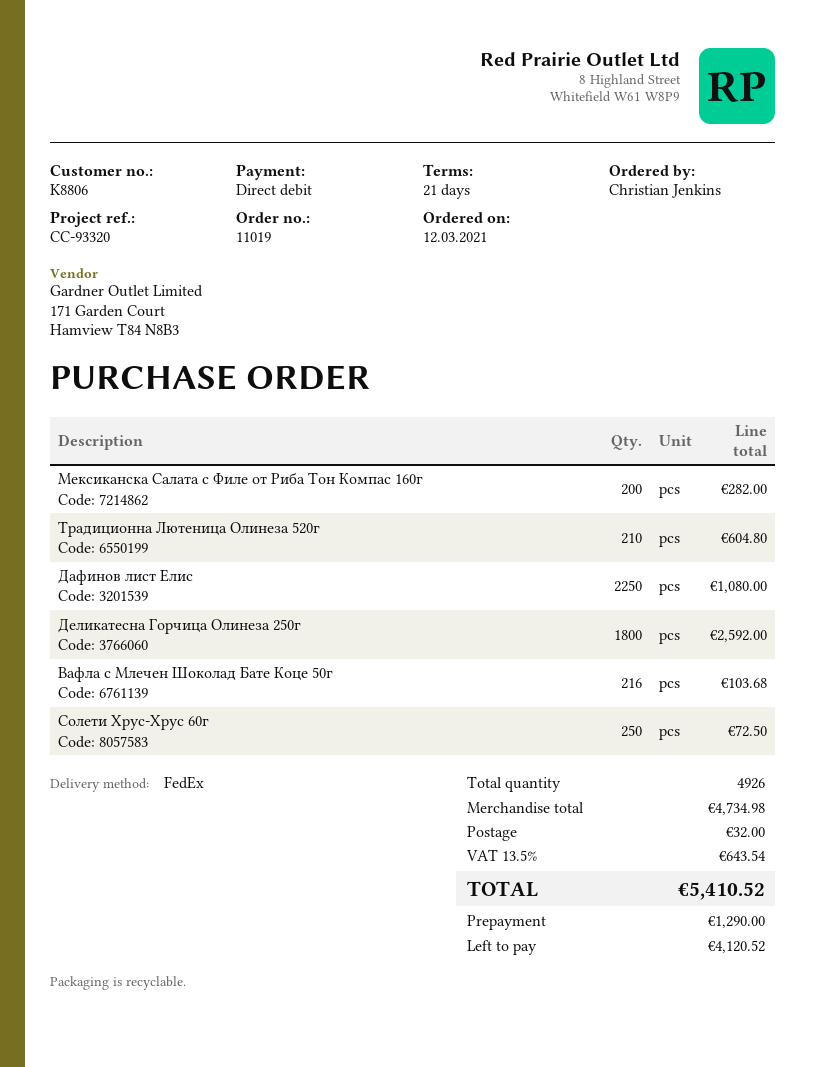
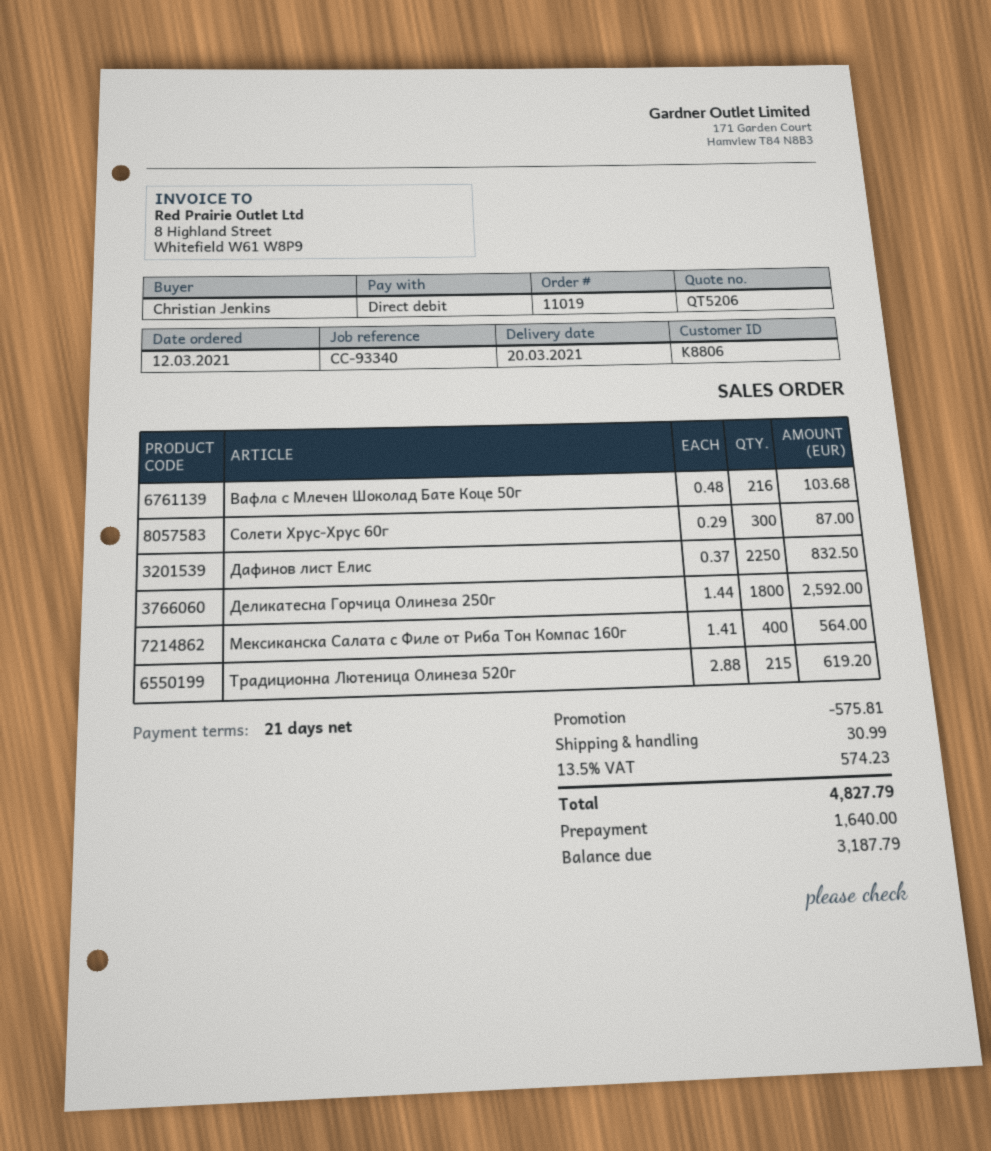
reference: CC-93320 -> CC-93340
Мексиканска Салата с Филе от Риба Тон Компас 160г: 200 for 282.00 -> 400 for 564.00
Традиционна Лютеница Олинеза 520г: 210 for 604.80 -> 215 for 619.20
Дафинов лист Елис: 2250 for 1080.00 -> 2250 for 832.50
Солети Хрус-Хрус 60г: 250 for 72.50 -> 300 for 87.00
discount: none -> 575.81
shipping: 32.00 -> 30.99
tax: 13.5% = 643.54 -> 13.5% = 574.23
total: 5410.52 -> 4827.79
deposit: 1290.00 -> 1640.00
balance: 4120.52 -> 3187.79

